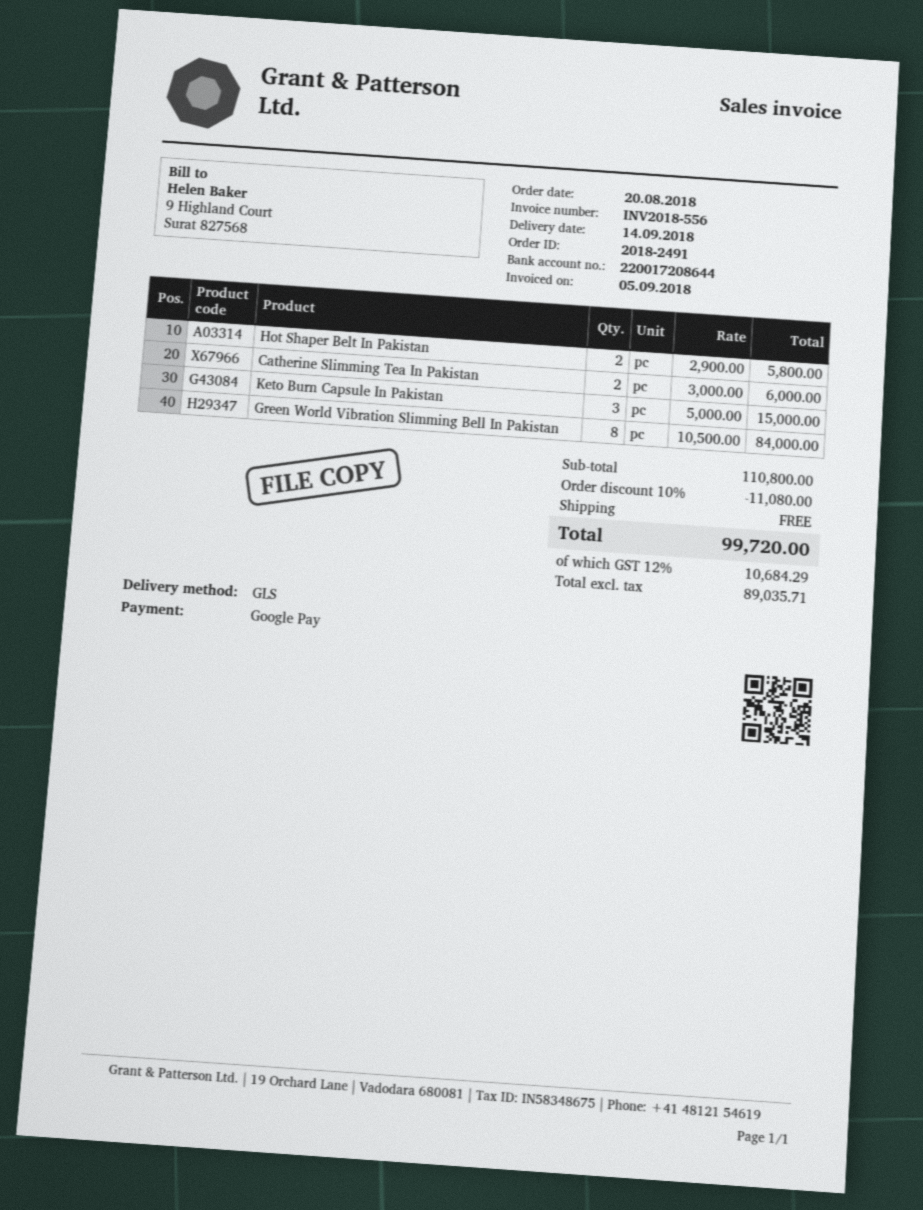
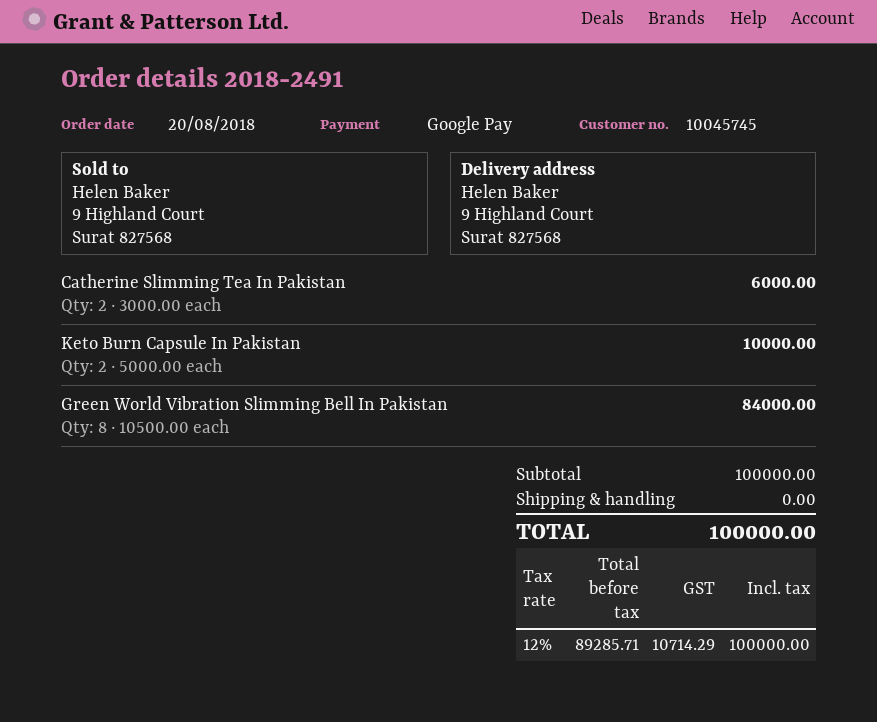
Hot Shaper Belt In Pakistan: 2 x 2900.00 = 5800.00 -> none
Keto Burn Capsule In Pakistan: 3 x 5000.00 = 15000.00 -> 2 x 5000.00 = 10000.00
subtotal: 110800.00 -> 100000.00
discount: 10% = 11080.00 -> none
net: 89035.71 -> 89285.71
tax: 12% = 10684.29 -> 12% = 10714.29
total: 99720.00 -> 100000.00

